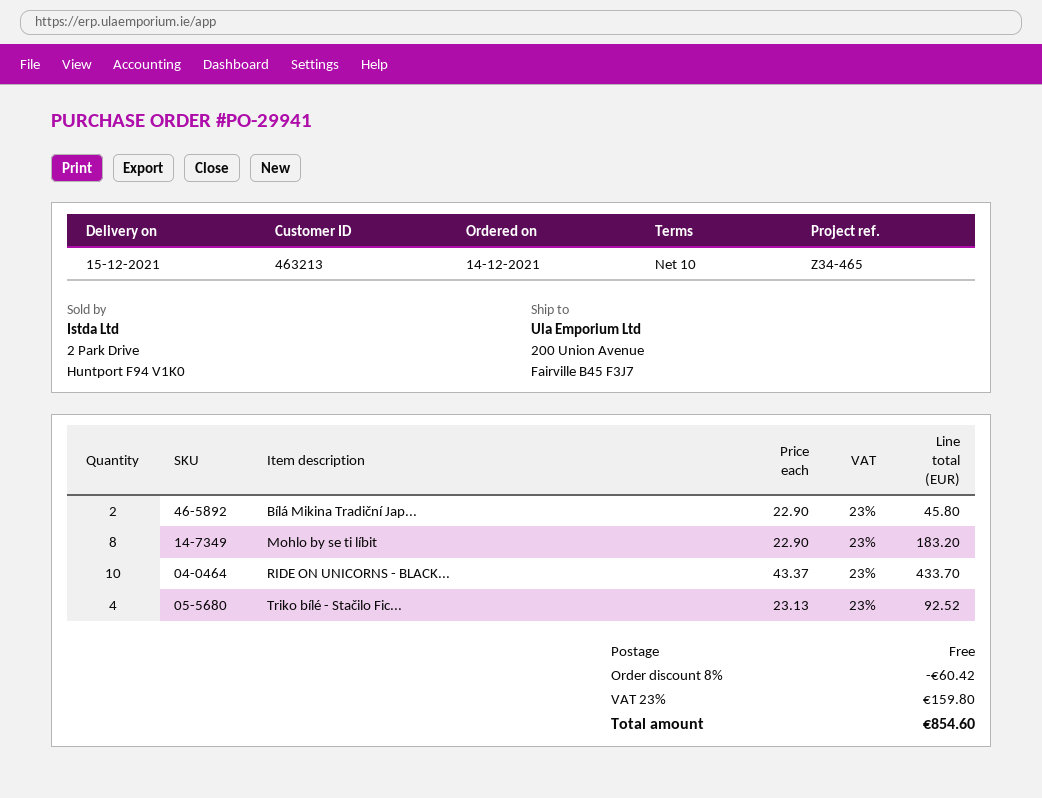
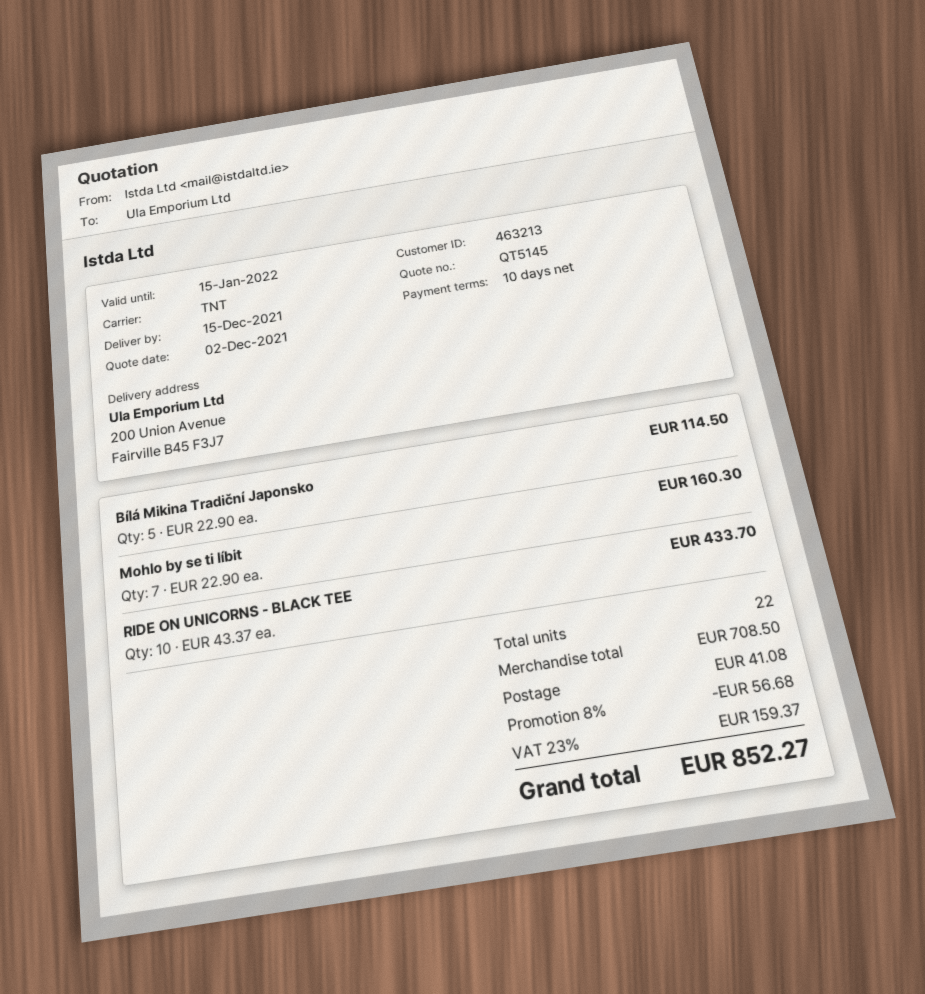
Bílá Mikina Tradiční Jap...: 2 x 22.90 = 45.80 -> 5 x 22.90 = 114.50
Mohlo by se ti líbit: 8 x 22.90 = 183.20 -> 7 x 22.90 = 160.30
Triko bílé - Stačilo Fic...: 4 x 23.13 = 92.52 -> none
discount: 8% = 60.42 -> 8% = 56.68
shipping: 0.00 -> 41.08
tax: 23% = 159.80 -> 23% = 159.37
total: 854.60 -> 852.27

